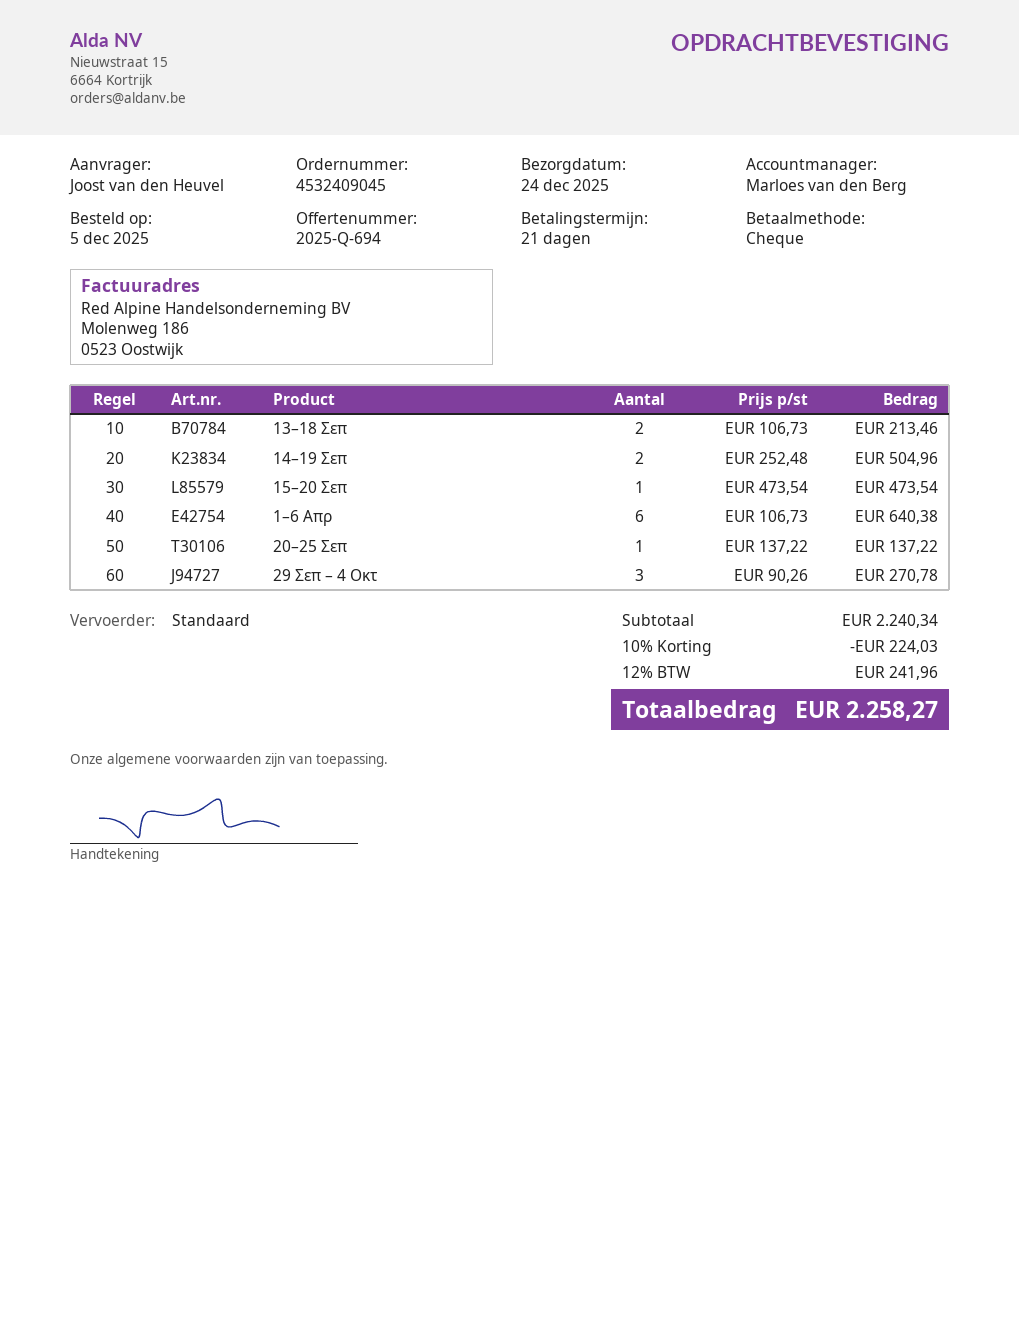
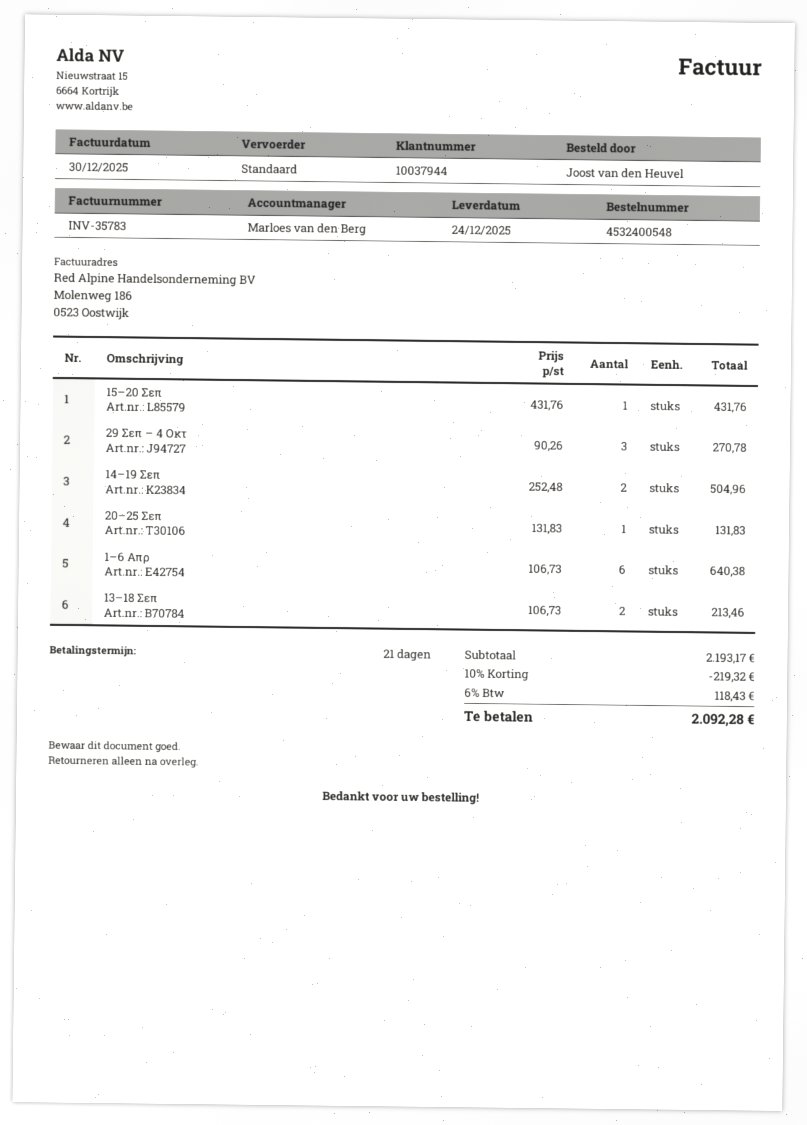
order number: 4532409045 -> 4532400548
15–20 Σεπ: 1 x 473.54 = 473.54 -> 1 x 431.76 = 431.76
20–25 Σεπ: 1 x 137.22 = 137.22 -> 1 x 131.83 = 131.83
subtotal: 2240.34 -> 2193.17
discount: 10% = 224.03 -> 10% = 219.32
tax: 12% = 241.96 -> 6% = 118.43
total: 2258.27 -> 2092.28

